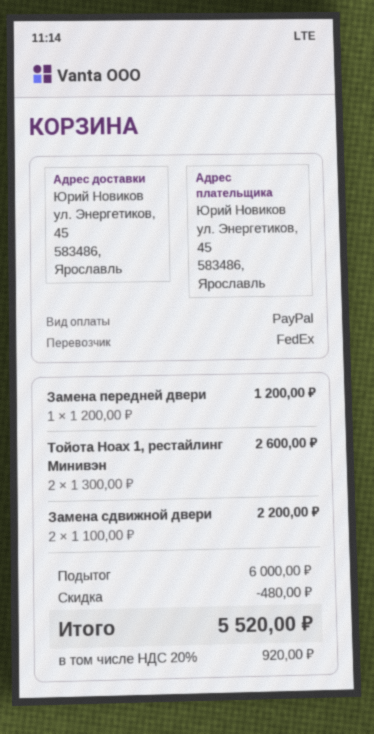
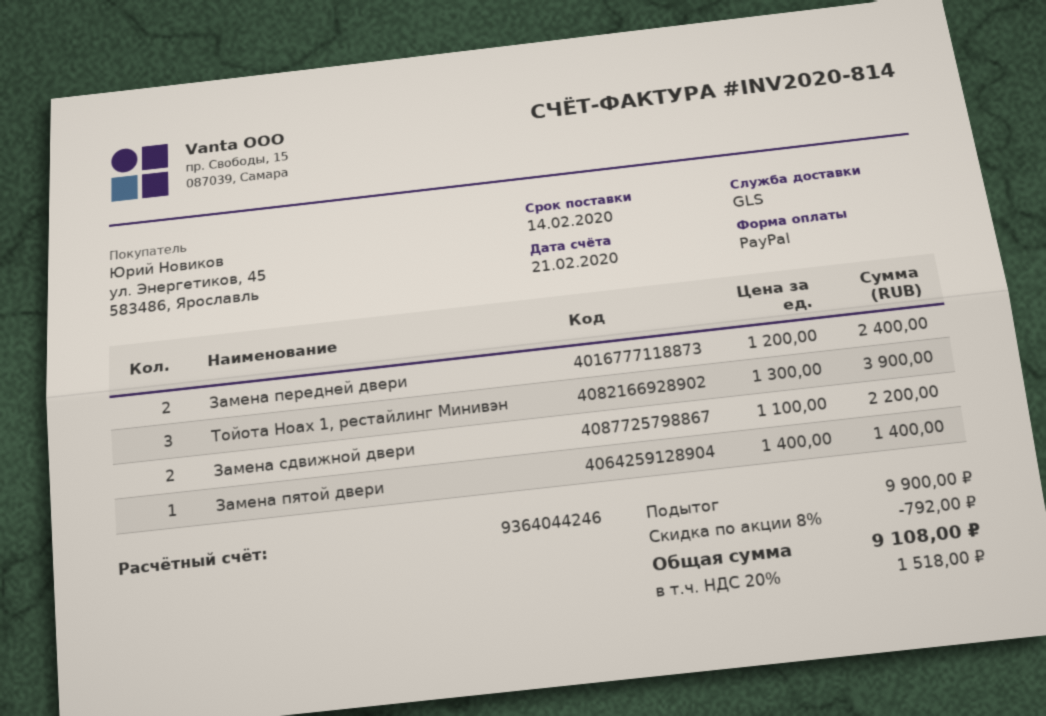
shipping method: FedEx -> GLS
Замена передней двери: 1 x 1200.00 = 1200.00 -> 2 x 1200.00 = 2400.00
Тойота Ноах 1, рестайлинг Минивэн: 2 x 1300.00 = 2600.00 -> 3 x 1300.00 = 3900.00
Замена пятой двери: none -> 1 x 1400.00 = 1400.00
subtotal: 6000.00 -> 9900.00
discount: 480.00 -> 792.00
tax: 20% = 920.00 -> 20% = 1518.00
total: 5520.00 -> 9108.00

